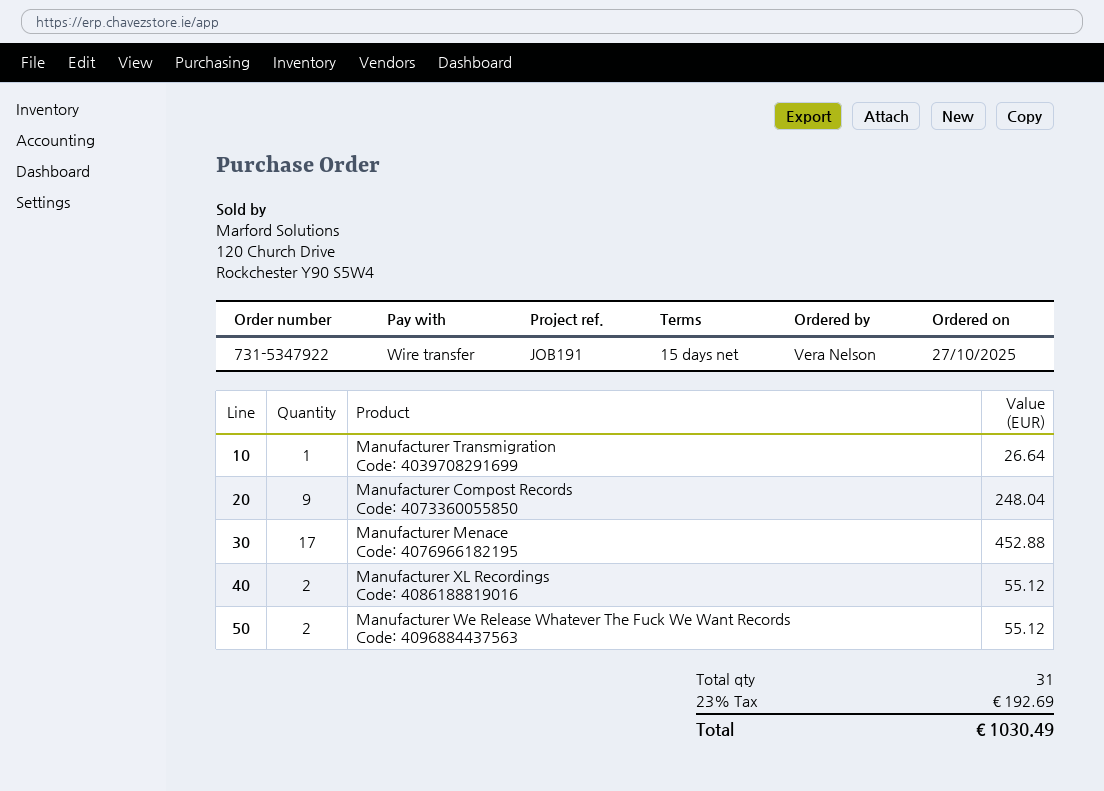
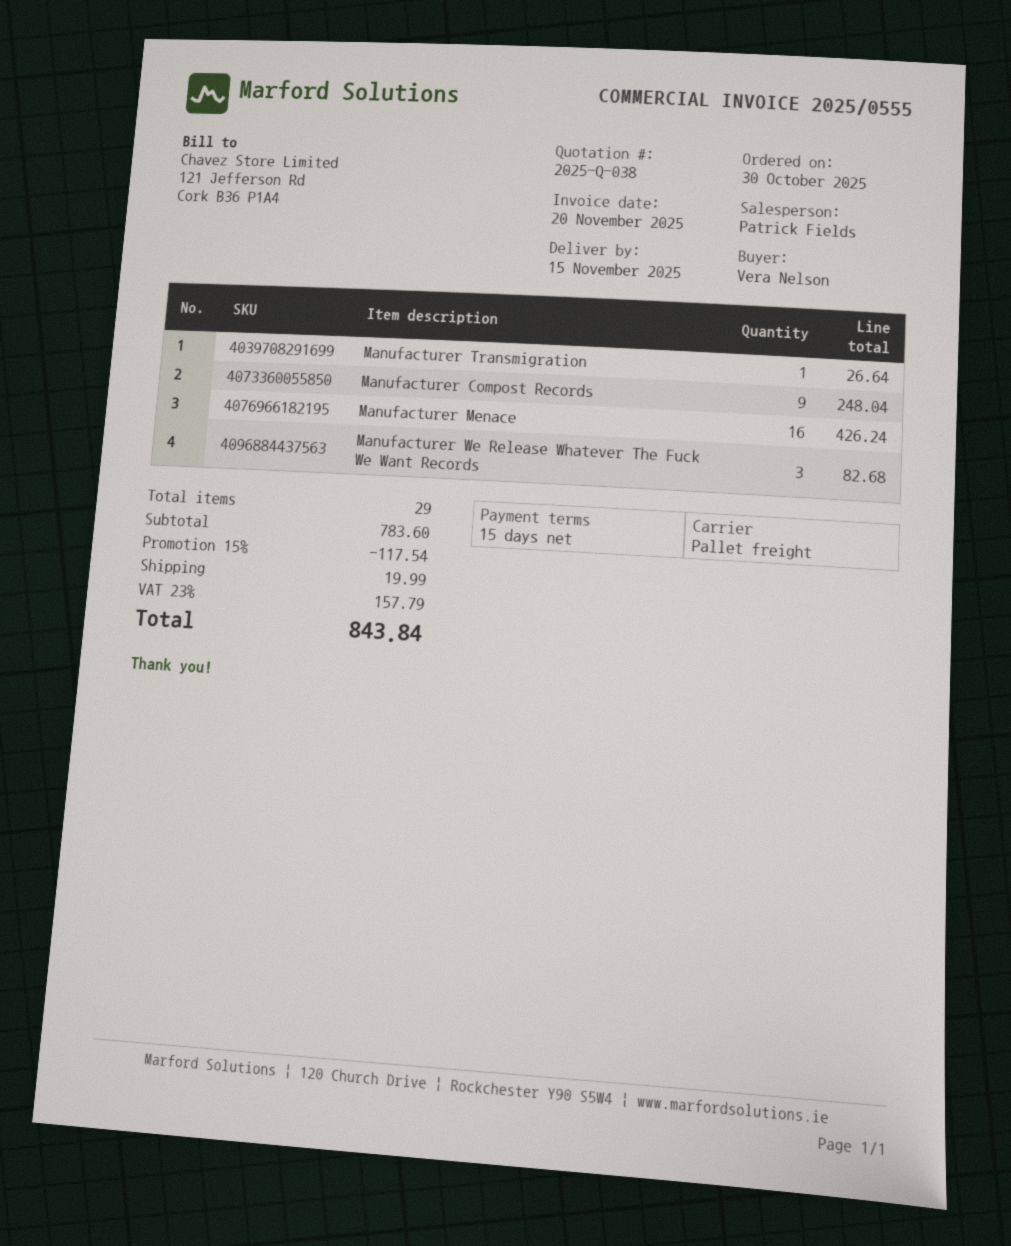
order date: 2025-10-27 -> 2025-10-30
Manufacturer Menace: 17 for 452.88 -> 16 for 426.24
Manufacturer XL Recordings: 2 for 55.12 -> none
Manufacturer We Release Whatever The Fuck We Want Records: 2 for 55.12 -> 3 for 82.68
total quantity: 31 -> 29
discount: none -> 15% = 117.54
shipping: none -> 19.99
tax: 23% = 192.69 -> 23% = 157.79
total: 1030.49 -> 843.84

